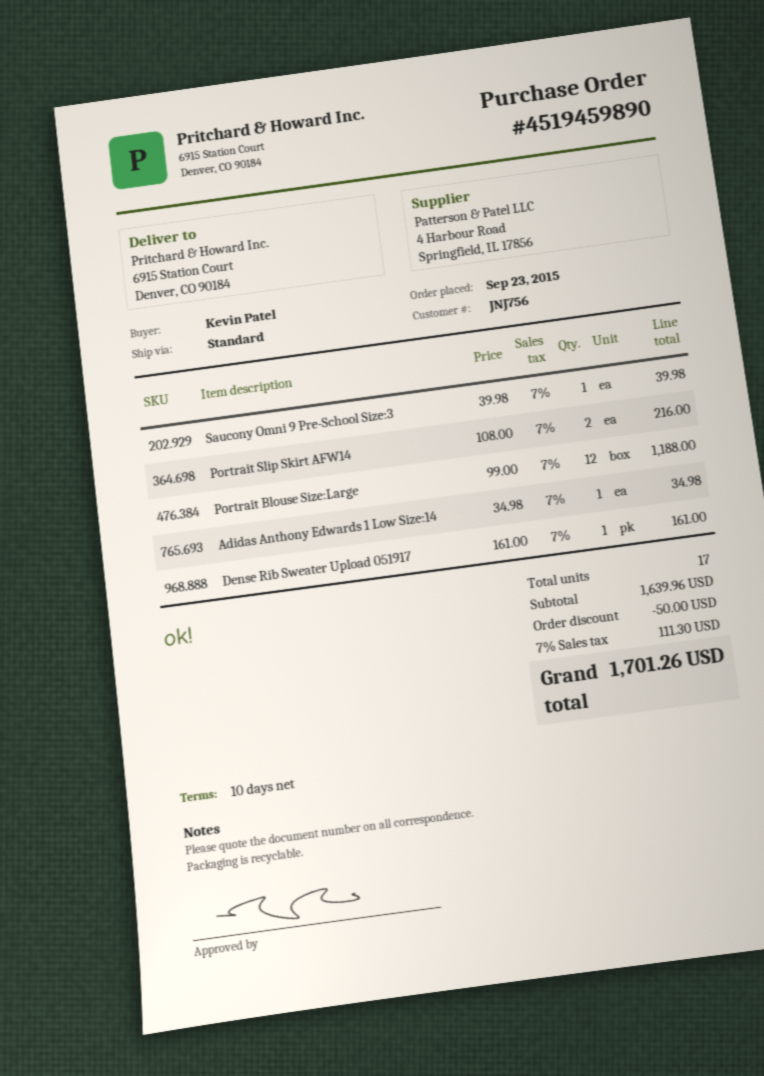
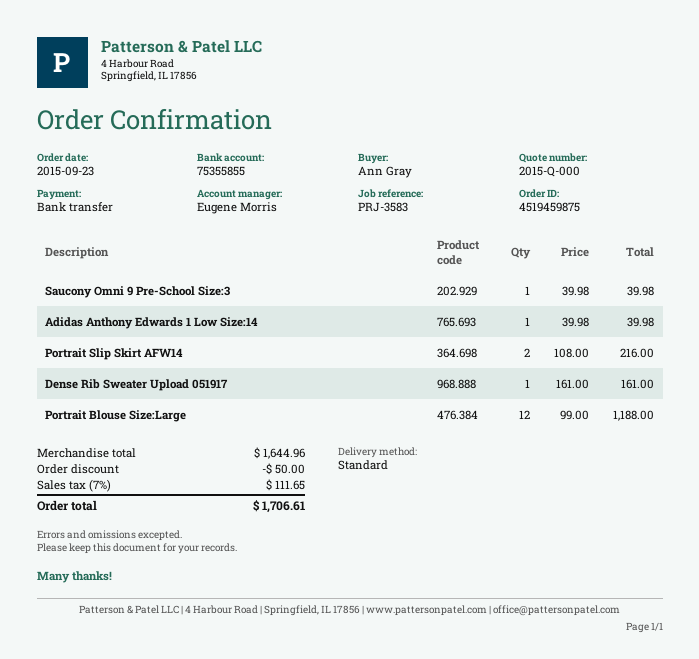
order number: 4519459890 -> 4519459875
ordered by: Kevin Patel -> Ann Gray
Adidas Anthony Edwards 1 Low Size:14: 1 x 34.98 = 34.98 -> 1 x 39.98 = 39.98
subtotal: 1639.96 -> 1644.96
tax: 7% = 111.30 -> 7% = 111.65
total: 1701.26 -> 1706.61

